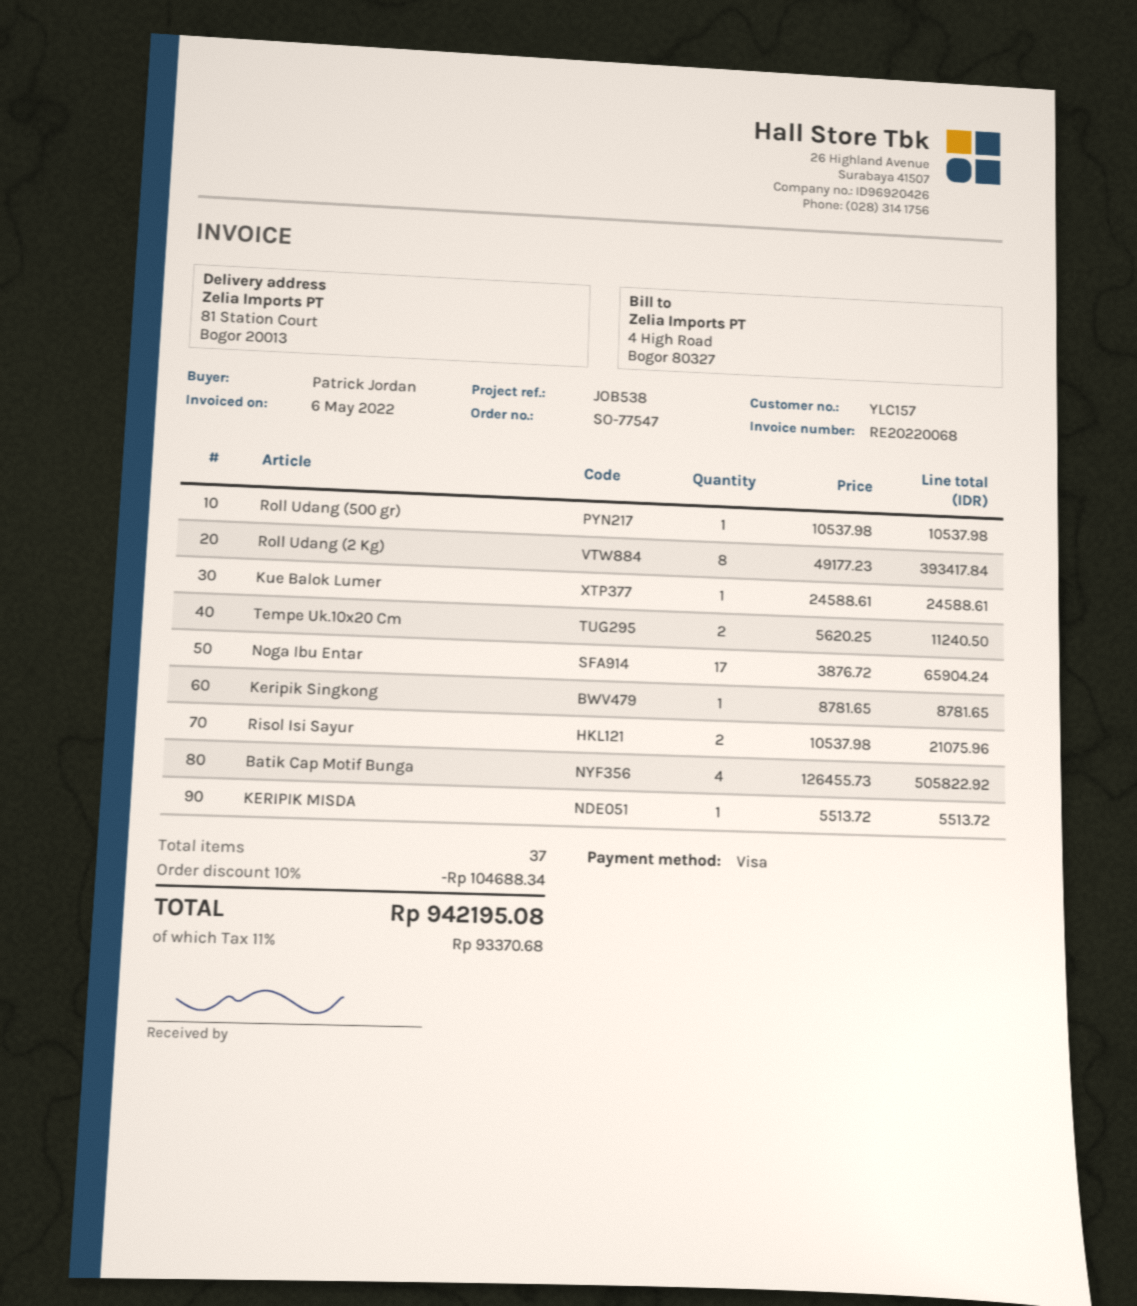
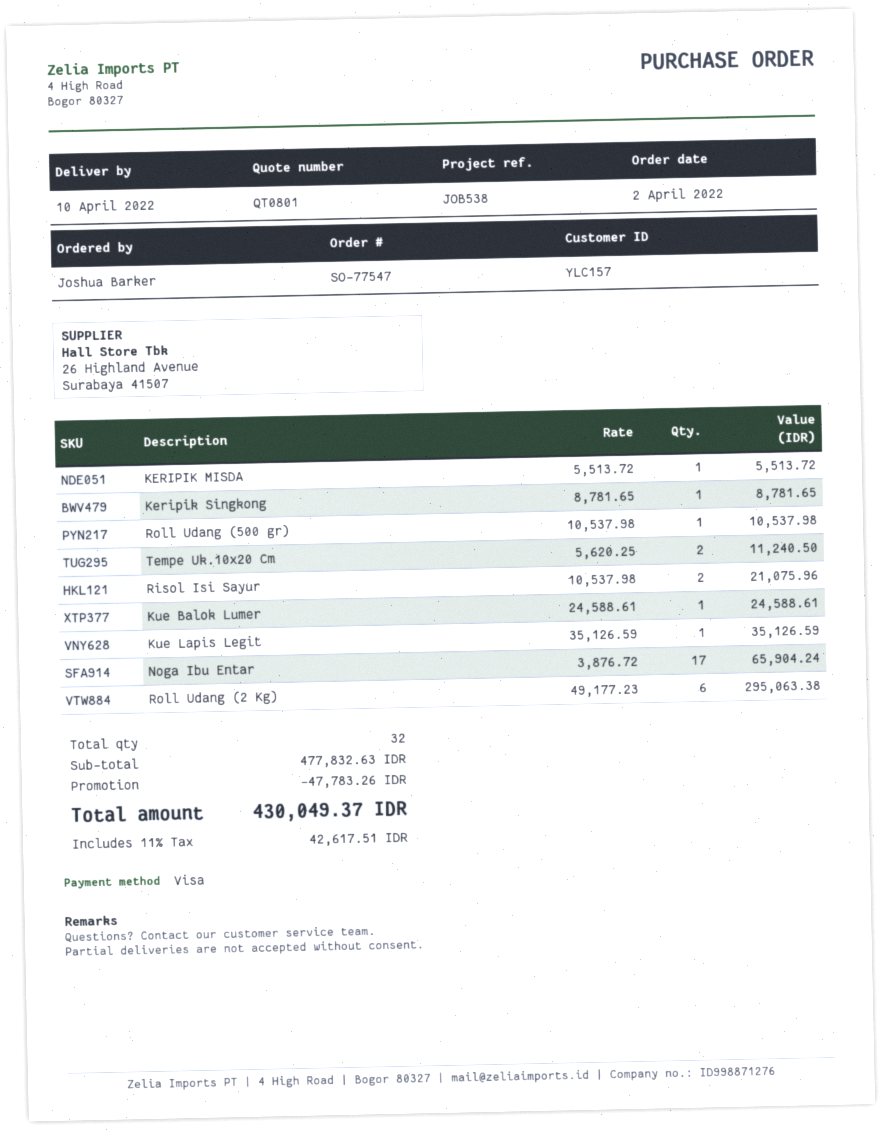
ordered by: Patrick Jordan -> Joshua Barker
Roll Udang (2 Kg): 8 x 49177.23 = 393417.84 -> 6 x 49177.23 = 295063.38
Batik Cap Motif Bunga: 4 x 126455.73 = 505822.92 -> none
Kue Lapis Legit: none -> 1 x 35126.59 = 35126.59
total quantity: 37 -> 32
discount: 104688.34 -> 47783.26
tax: 11% = 93370.68 -> 11% = 42617.51
total: 942195.08 -> 430049.37

